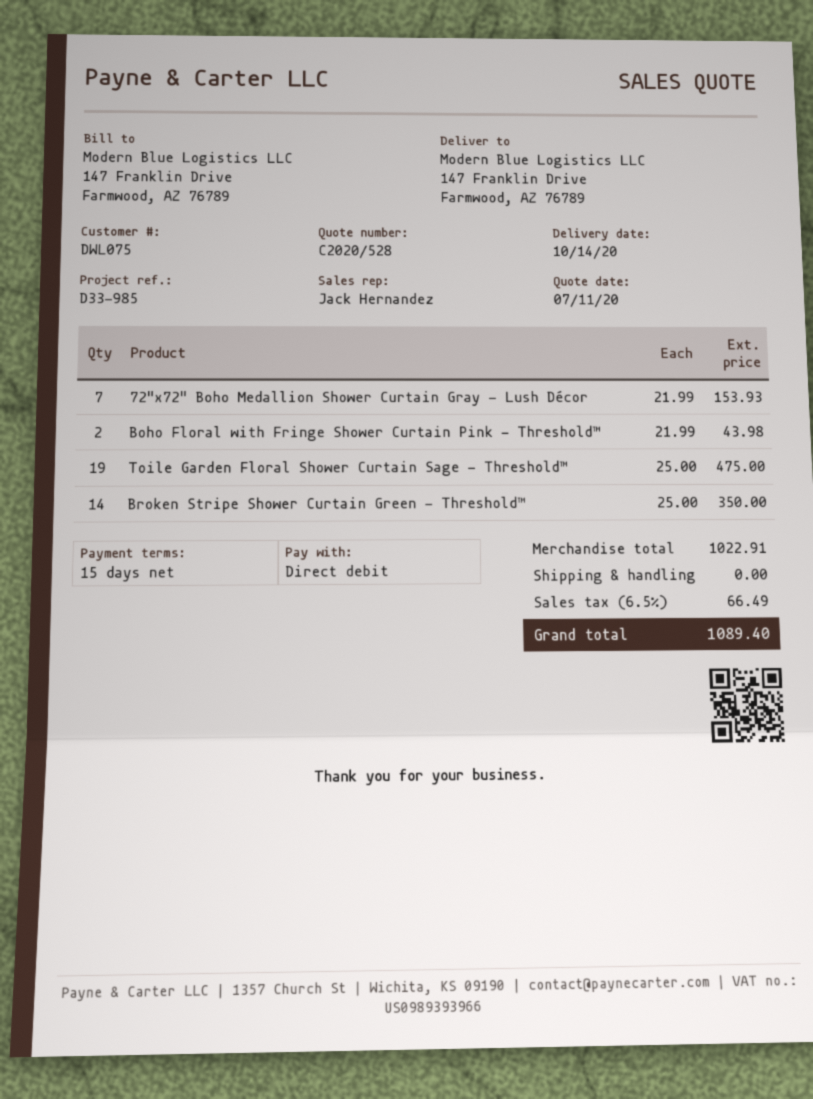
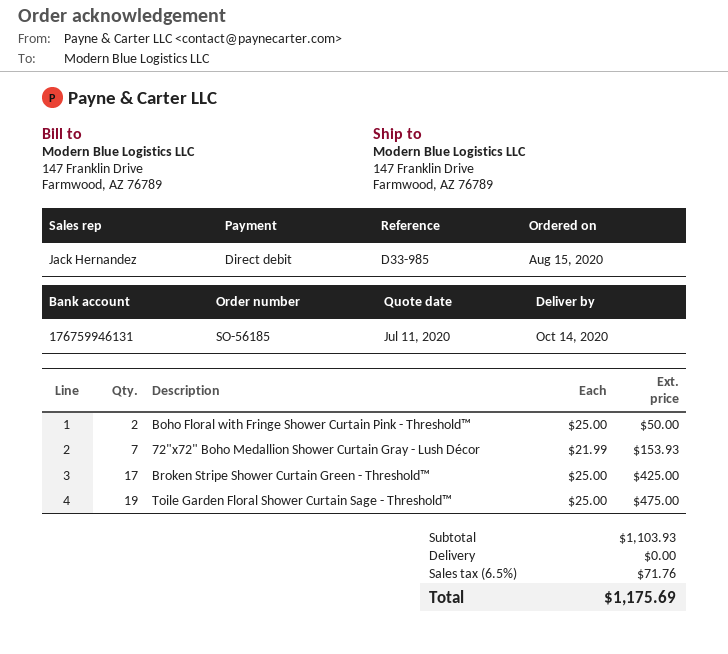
Boho Floral with Fringe Shower Curtain Pink - Threshold™: 2 x 21.99 = 43.98 -> 2 x 25.00 = 50.00
Broken Stripe Shower Curtain Green - Threshold™: 14 x 25.00 = 350.00 -> 17 x 25.00 = 425.00
subtotal: 1022.91 -> 1103.93
tax: 6.5% = 66.49 -> 6.5% = 71.76
total: 1089.40 -> 1175.69

